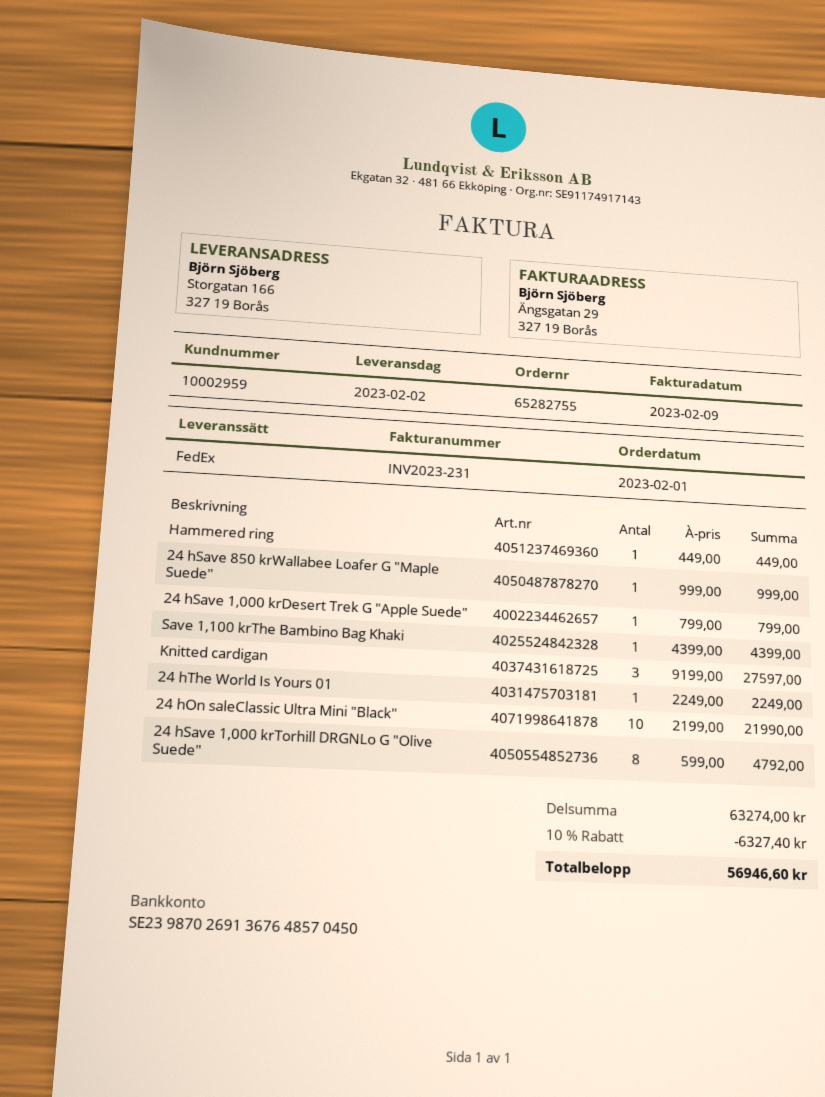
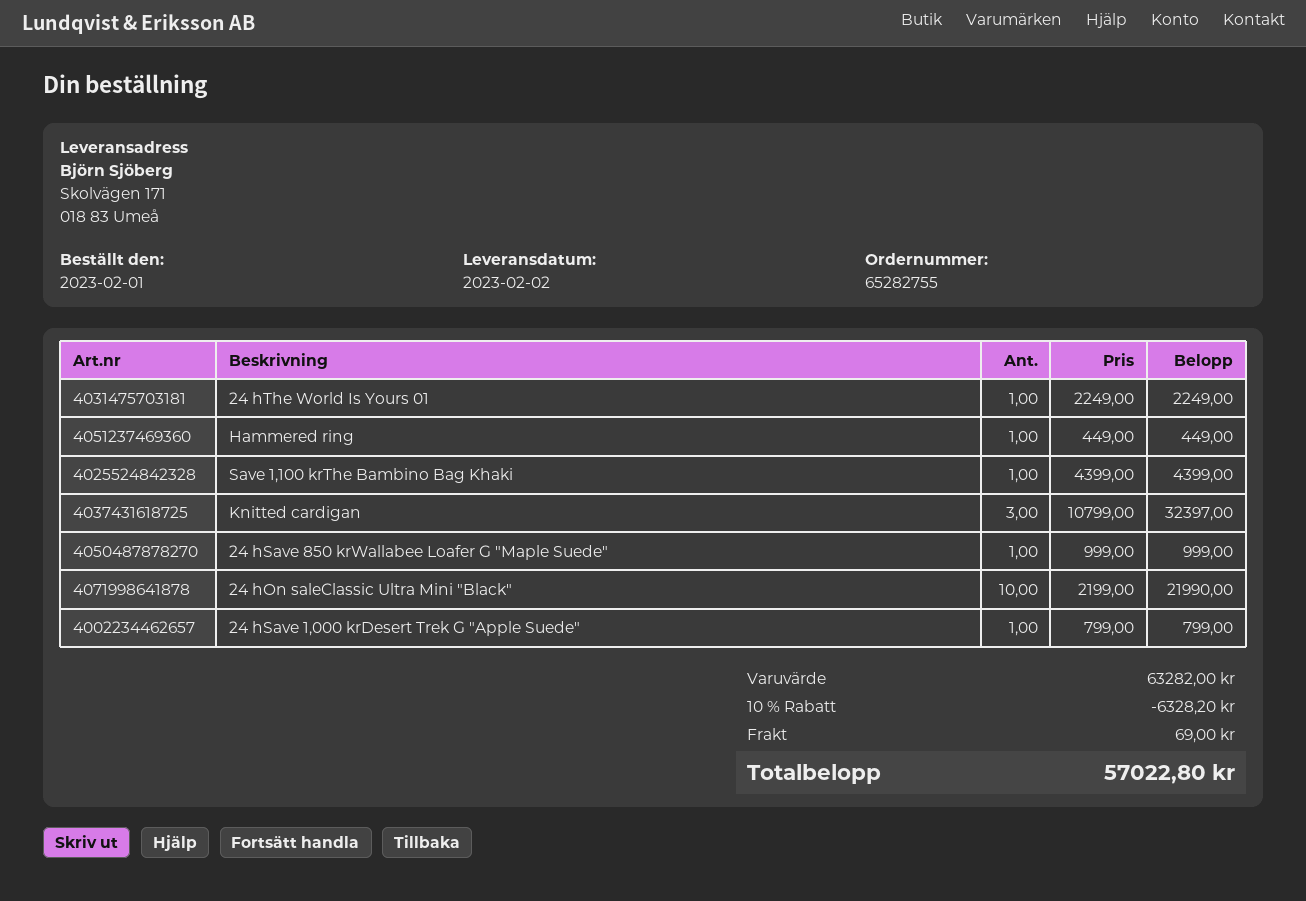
ship to: Storgatan 166, 327 19 Borås -> Skolvägen 171, 018 83 Umeå
Knitted cardigan: 3 x 9199.00 = 27597.00 -> 3 x 10799.00 = 32397.00
24 hSave 1,000 krTorhill DRGNLo G "Olive Suede": 8 x 599.00 = 4792.00 -> none
subtotal: 63274.00 -> 63282.00
discount: 10% = 6327.40 -> 10% = 6328.20
shipping: none -> 69.00
total: 56946.60 -> 57022.80

